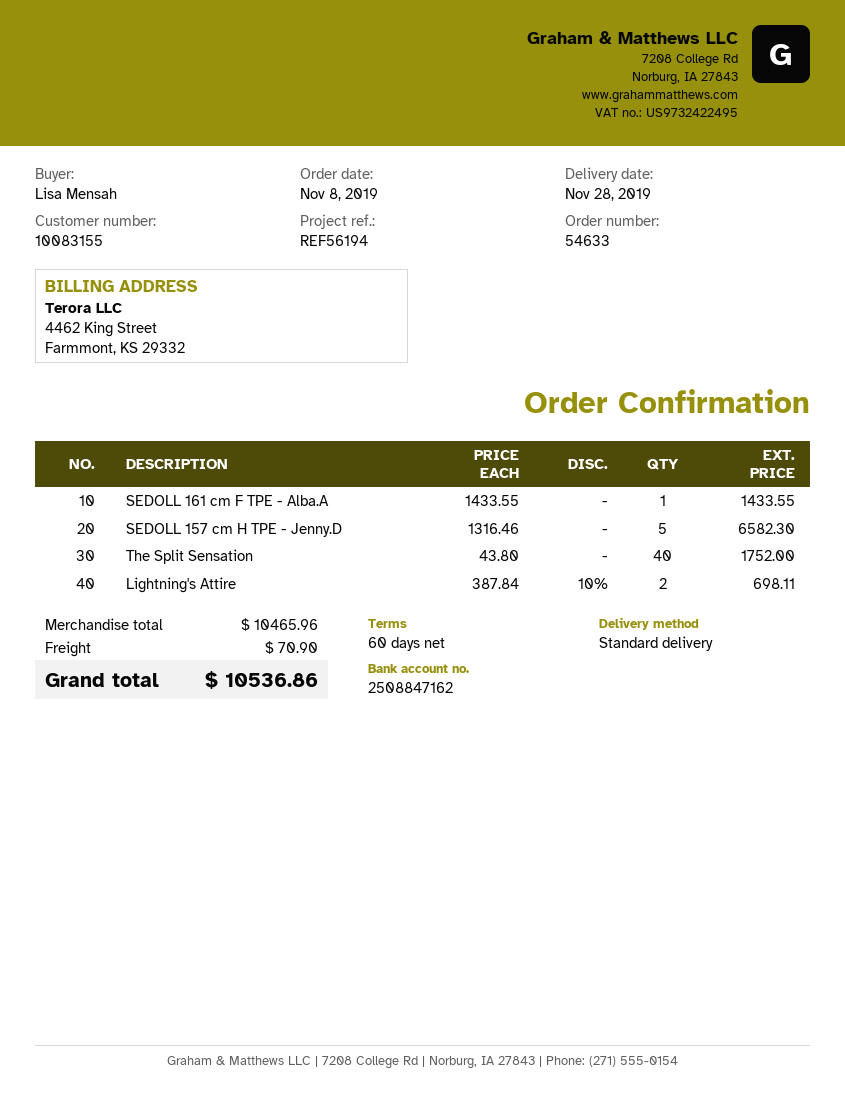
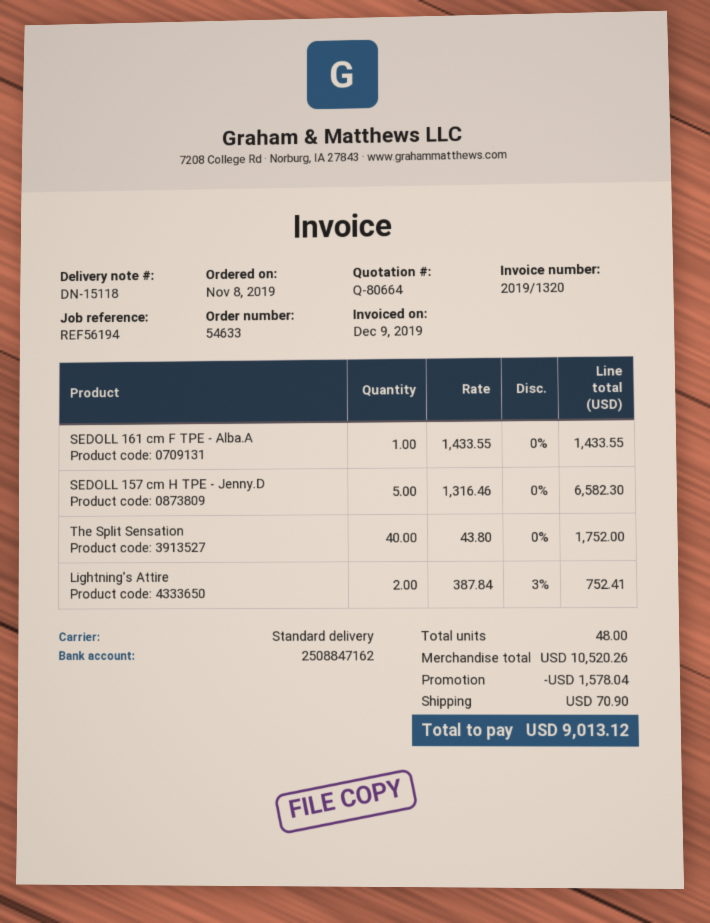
Lightning's Attire: 2 x 387.84 - 10% = 698.11 -> 2 x 387.84 - 3% = 752.41
subtotal: 10465.96 -> 10520.26
discount: none -> 1578.04
total: 10536.86 -> 9013.12

